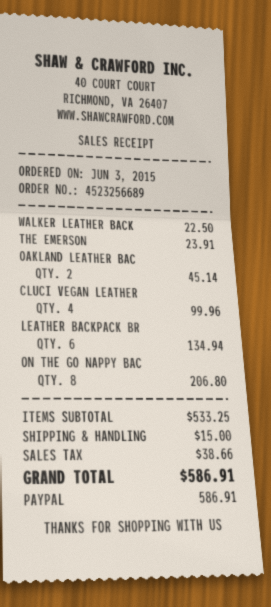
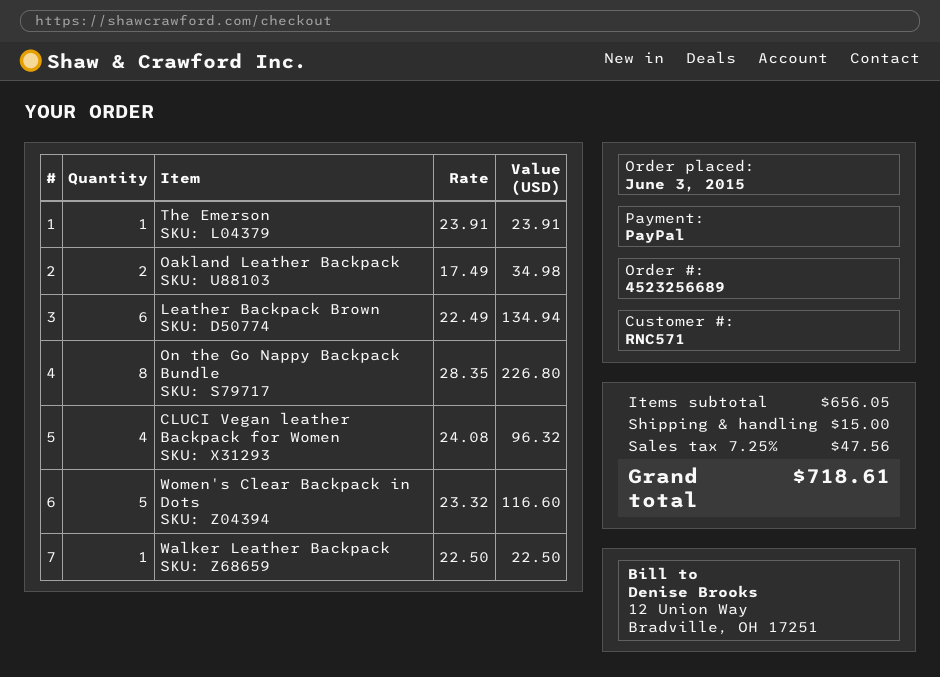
OAKLAND LEATHER BAC: 2 for 45.14 -> 2 for 34.98
CLUCI VEGAN LEATHER: 4 for 99.96 -> 4 for 96.32
ON THE GO NAPPY BAC: 8 for 206.80 -> 8 for 226.80
Women's Clear Backpack in Dots: none -> 5 for 116.60
subtotal: 533.25 -> 656.05
tax: 38.66 -> 47.56
total: 586.91 -> 718.61

